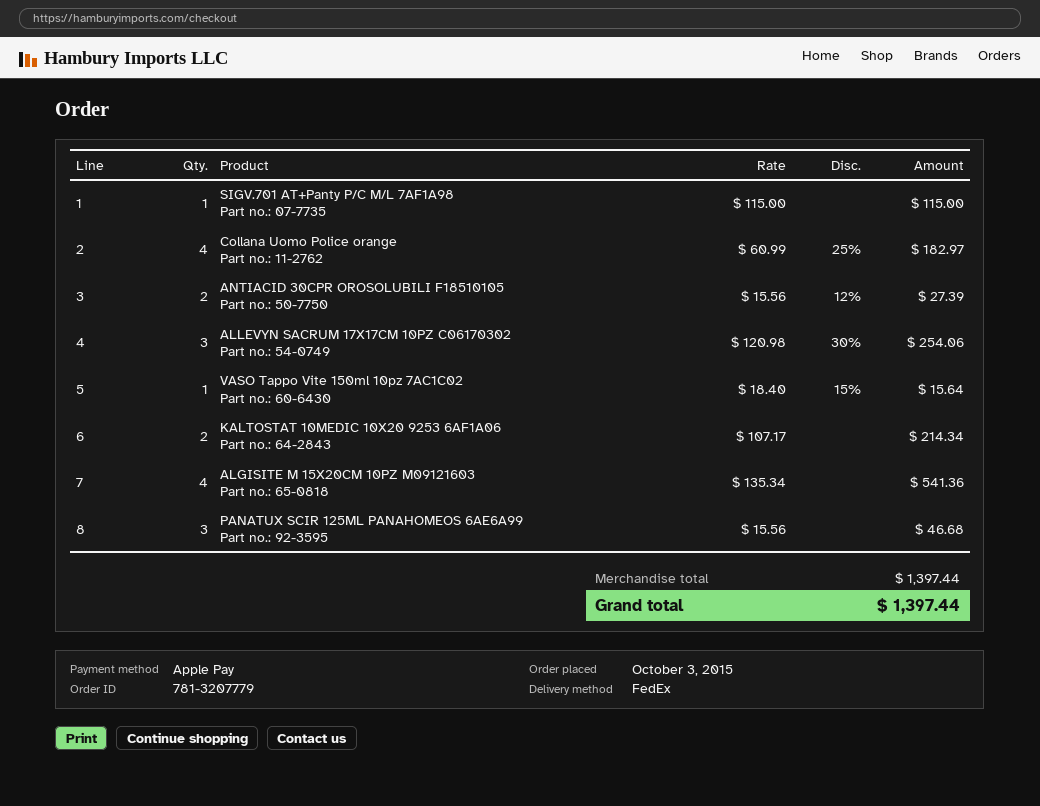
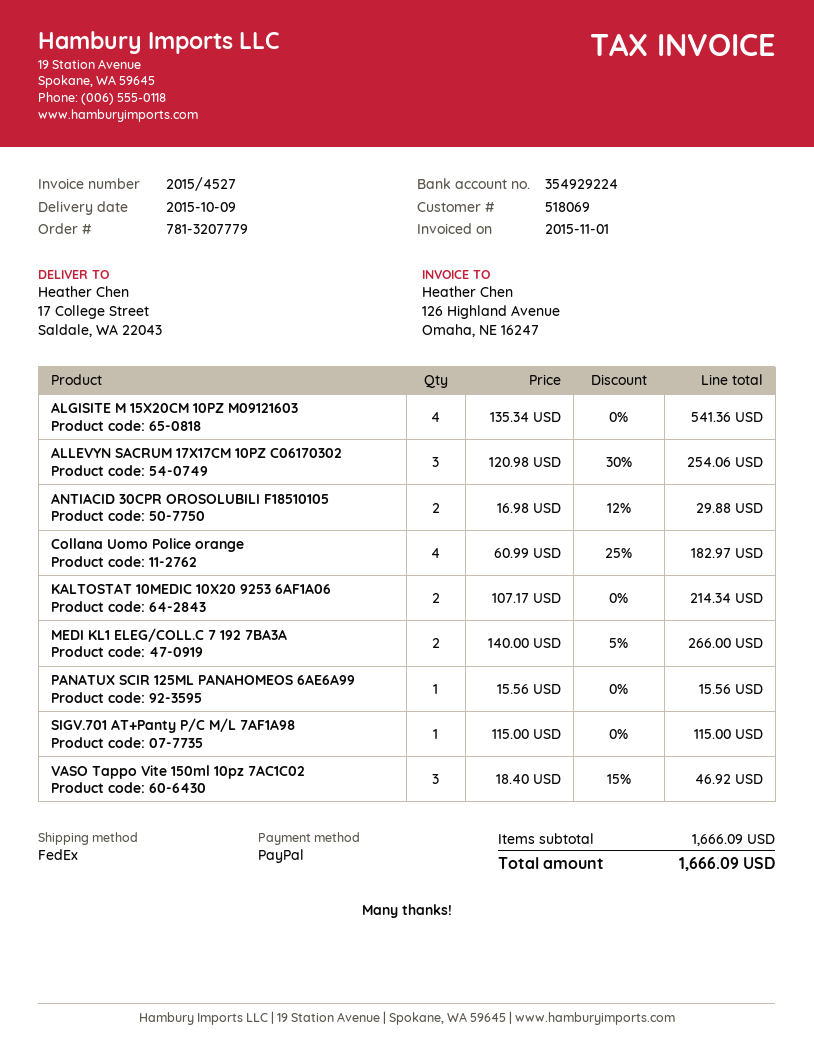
payment method: Apple Pay -> PayPal
ANTIACID 30CPR OROSOLUBILI F18510105: 2 x 15.56 - 12% = 27.39 -> 2 x 16.98 - 12% = 29.88
VASO Tappo Vite 150ml 10pz 7AC1C02: 1 x 18.40 - 15% = 15.64 -> 3 x 18.40 - 15% = 46.92
PANATUX SCIR 125ML PANAHOMEOS 6AE6A99: 3 x 15.56 = 46.68 -> 1 x 15.56 = 15.56
MEDI KL1 ELEG/COLL.C 7 192 7BA3A: none -> 2 x 140.00 - 5% = 266.00
subtotal: 1397.44 -> 1666.09
total: 1397.44 -> 1666.09

